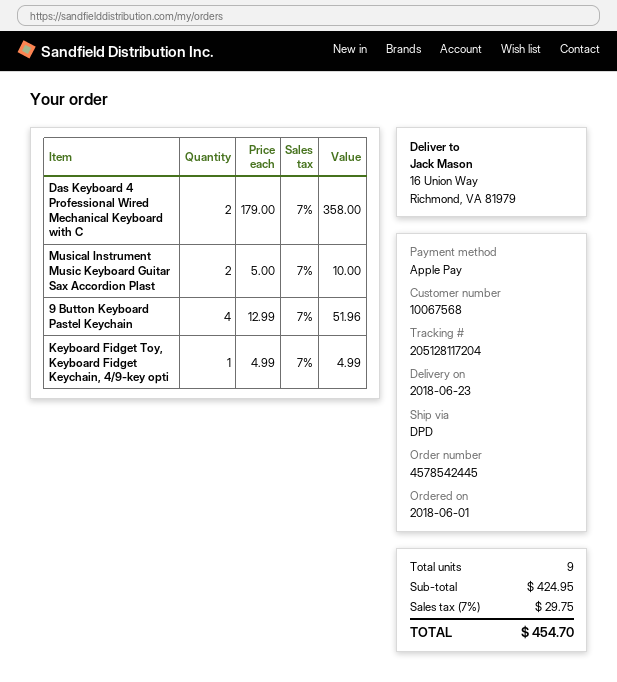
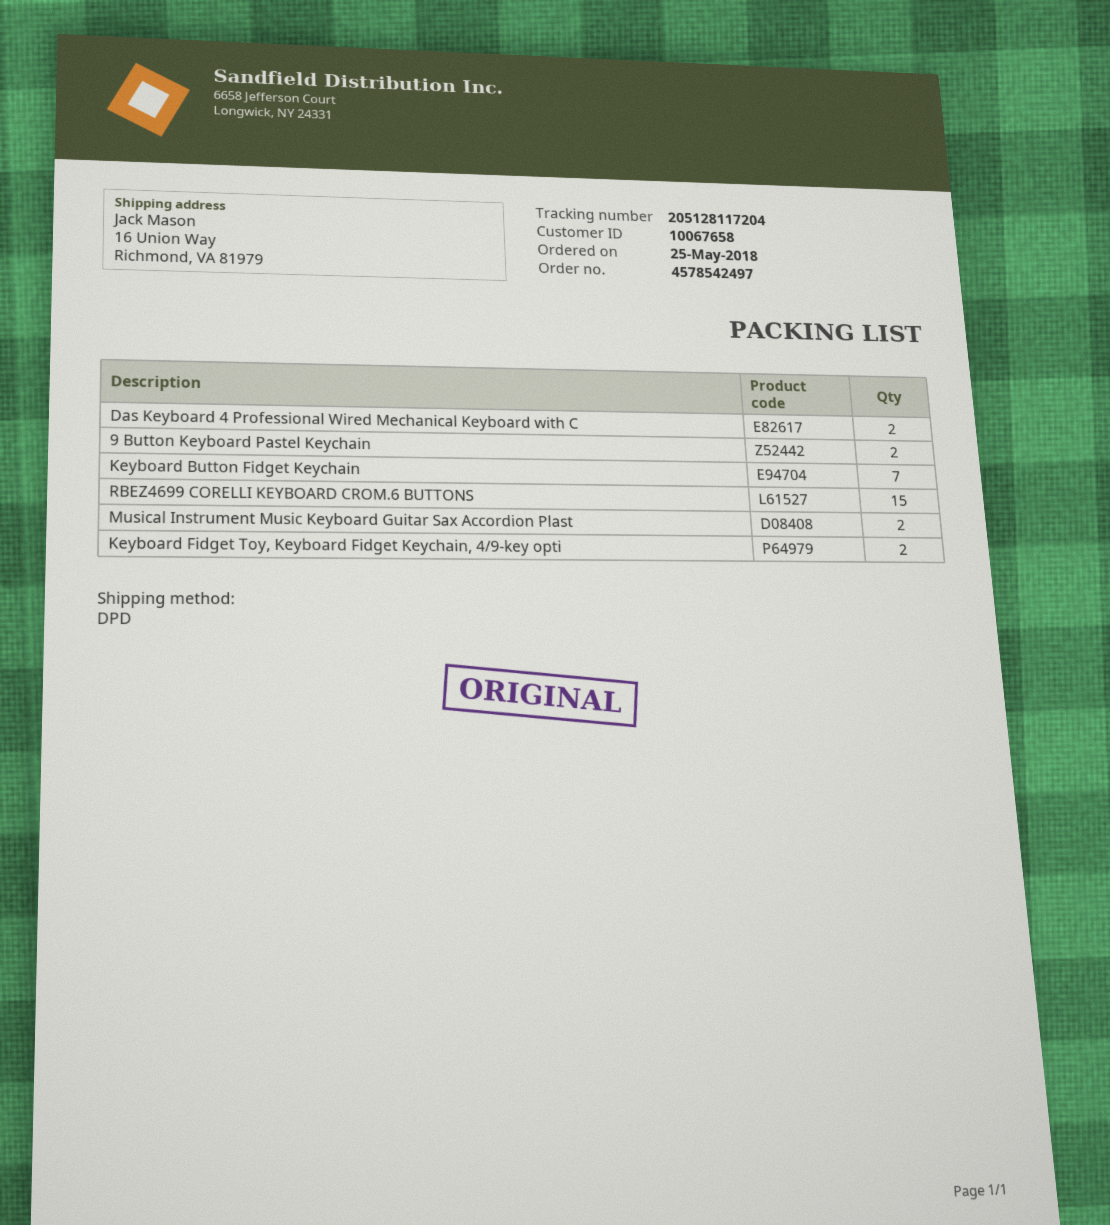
order number: 4578542445 -> 4578542497
order date: 2018-06-01 -> 2018-05-25
customer number: 10067568 -> 10067658
9 Button Keyboard Pastel Keychain: 4 -> 2
Keyboard Fidget Toy, Keyboard Fidget Keychain, 4/9-key opti: 1 -> 2
Keyboard Button Fidget Keychain: none -> 7
RBEZ4699 CORELLI KEYBOARD CROM.6 BUTTONS: none -> 15

